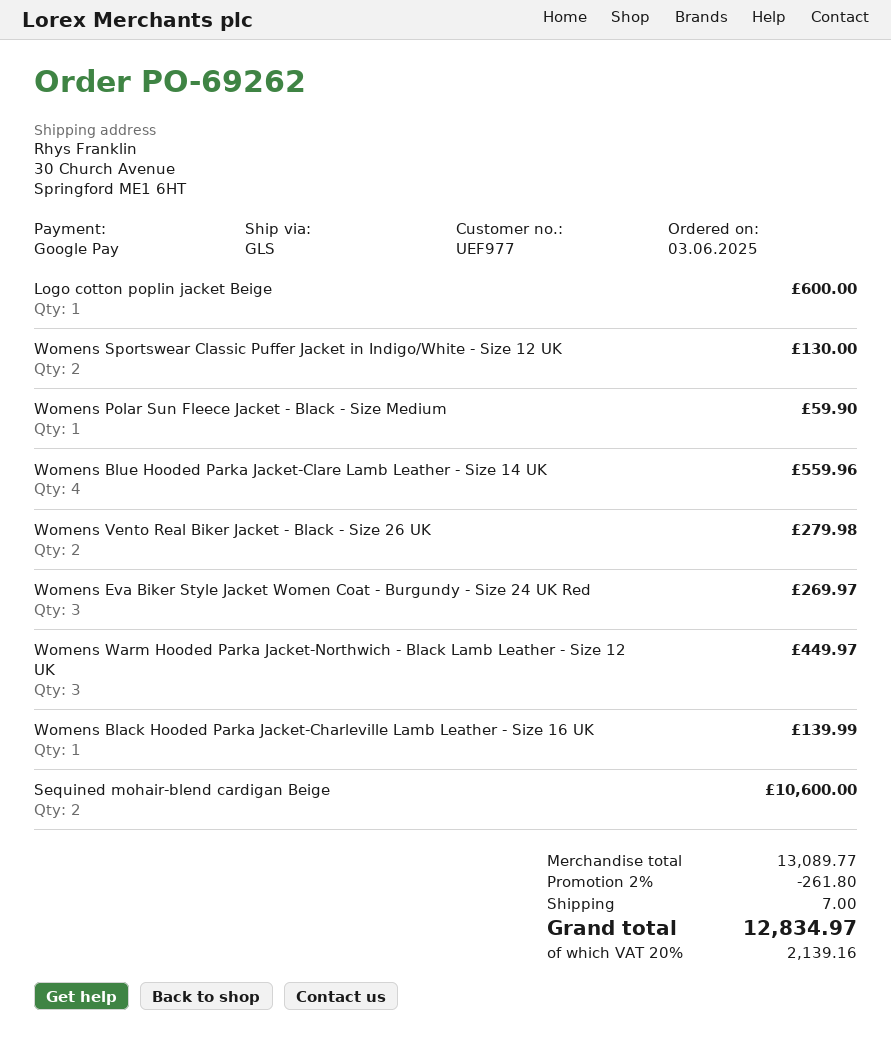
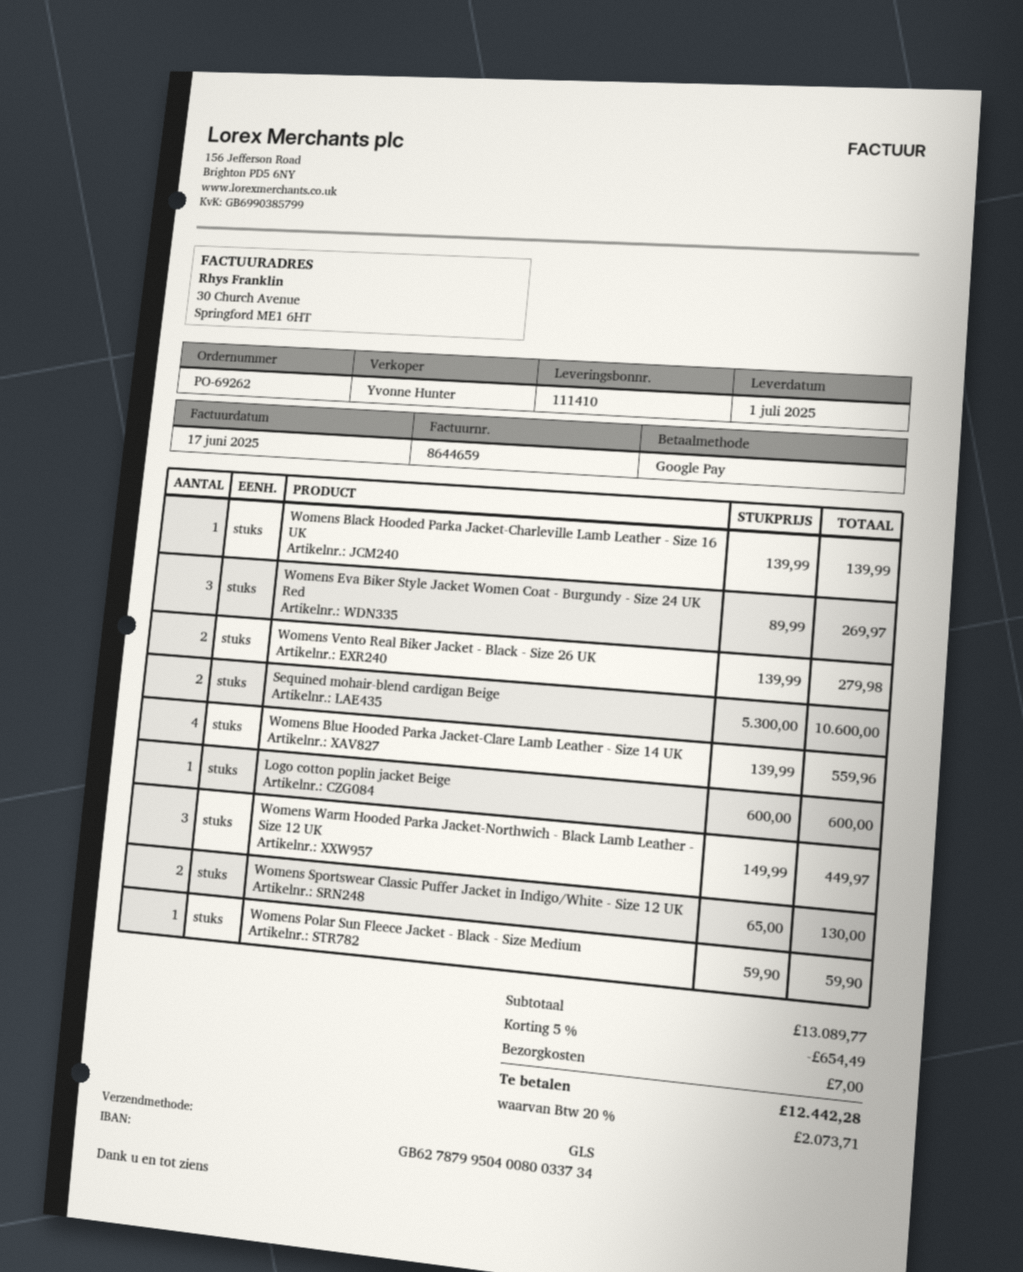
discount: 2% = 261.80 -> 5% = 654.49
tax: 20% = 2139.16 -> 20% = 2073.71
total: 12834.97 -> 12442.28

